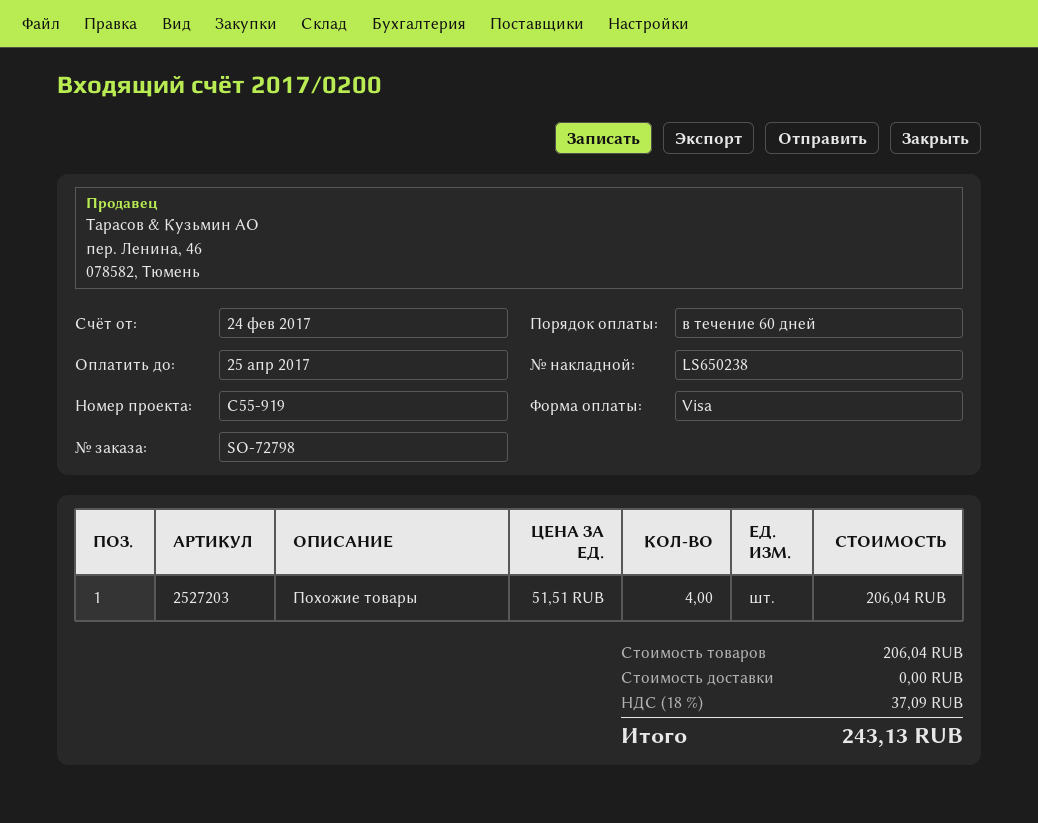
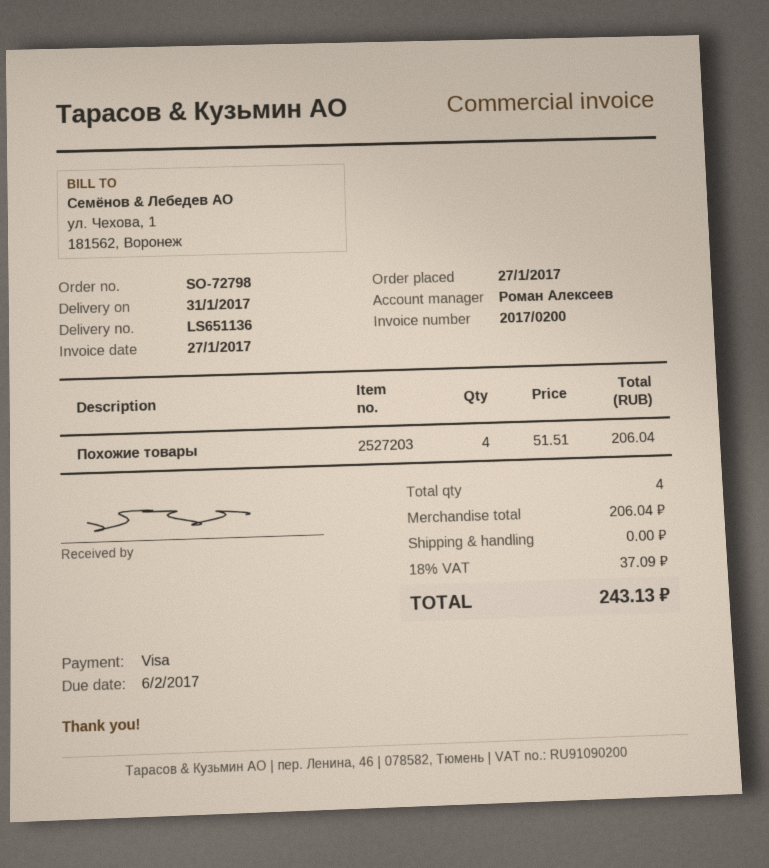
delivery note number: LS650238 -> LS651136
invoice date: 2017-02-24 -> 2017-01-27
due date: 2017-04-25 -> 2017-02-06

